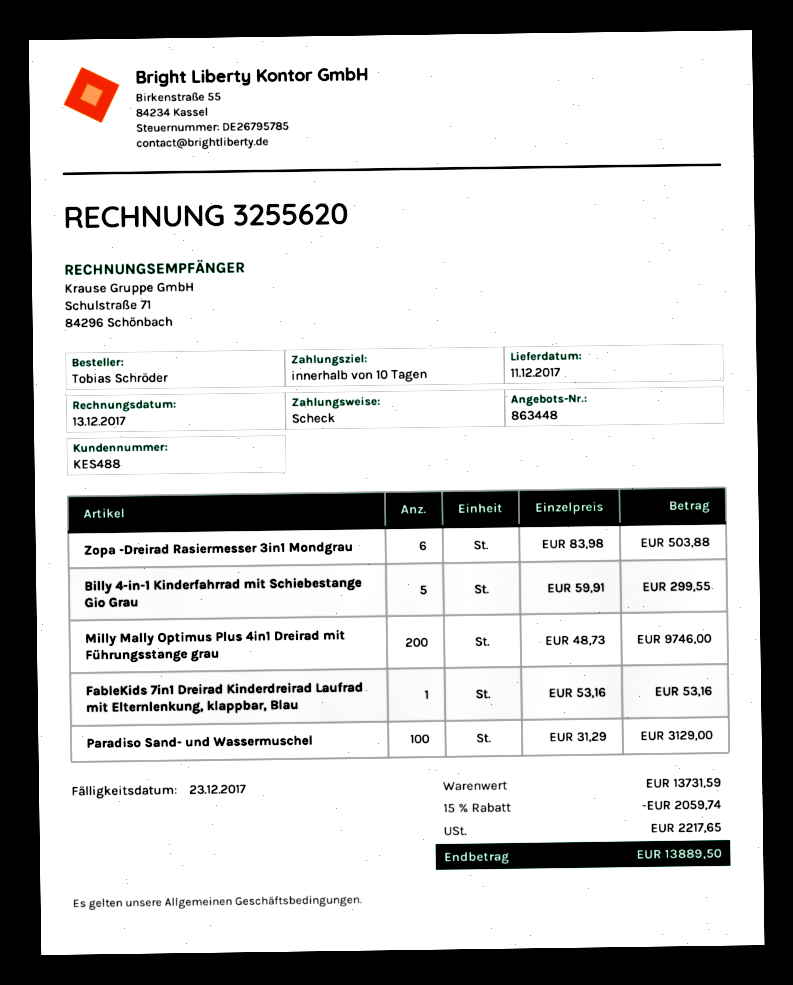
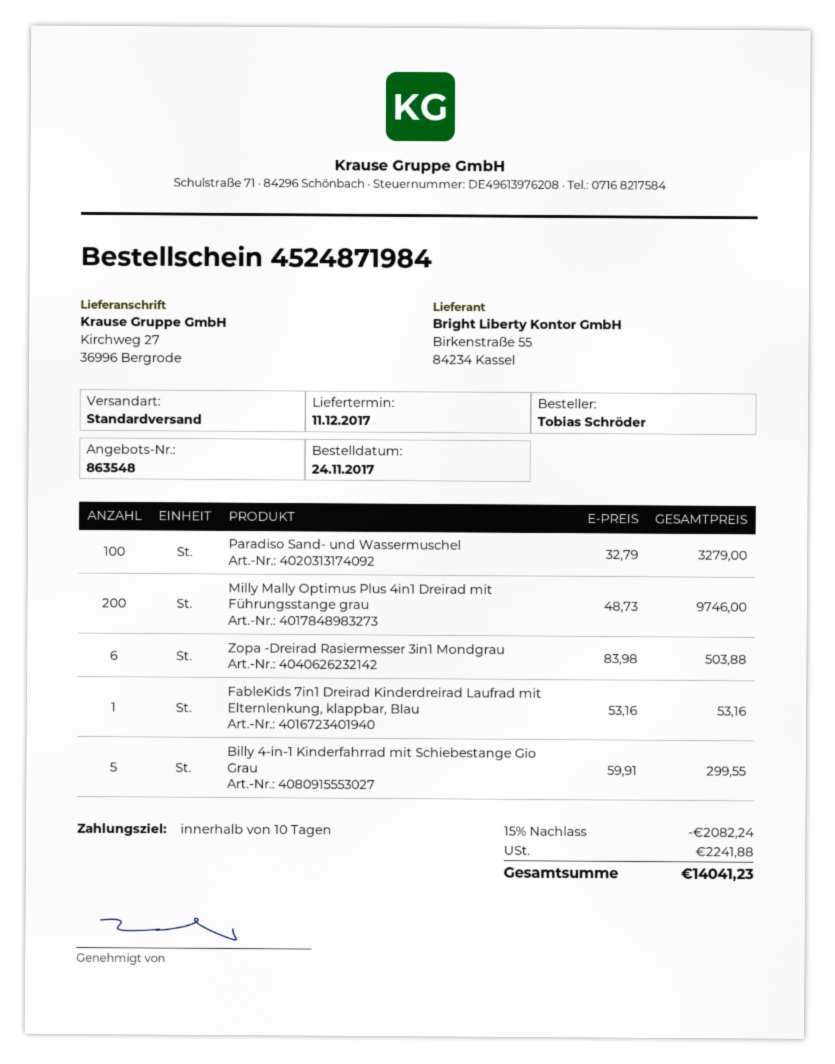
quote number: 863448 -> 863548
Paradiso Sand- und Wassermuschel: 100 x 31.29 = 3129.00 -> 100 x 32.79 = 3279.00
discount: 15% = 2059.74 -> 15% = 2082.24
tax: 2217.65 -> 2241.88
total: 13889.50 -> 14041.23

